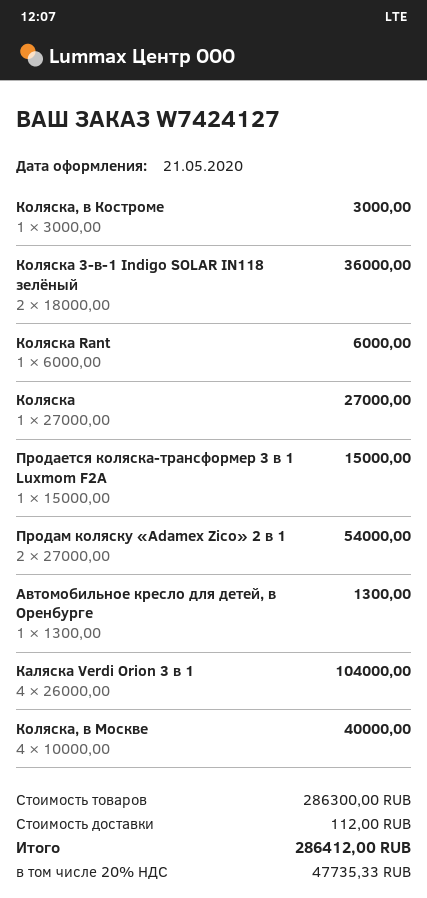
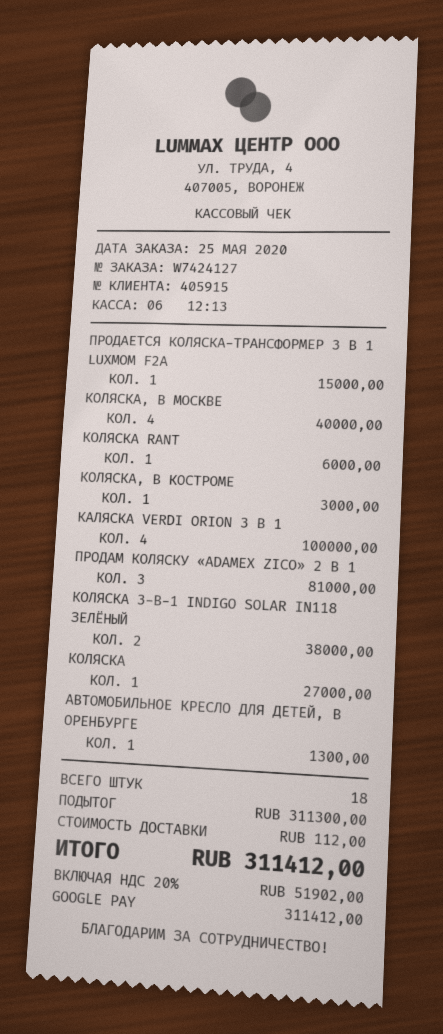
order date: 2020-05-21 -> 2020-05-25
Коляска 3-в-1 Indigo SOLAR IN118 зелёный: 2 for 36000.00 -> 2 for 38000.00
Продам коляску «Adamex Zico» 2 в 1: 2 for 54000.00 -> 3 for 81000.00
Каляска Verdi Orion 3 в 1: 4 for 104000.00 -> 4 for 100000.00
subtotal: 286300.00 -> 311300.00
tax: 20% = 47735.33 -> 20% = 51902.00
total: 286412.00 -> 311412.00

